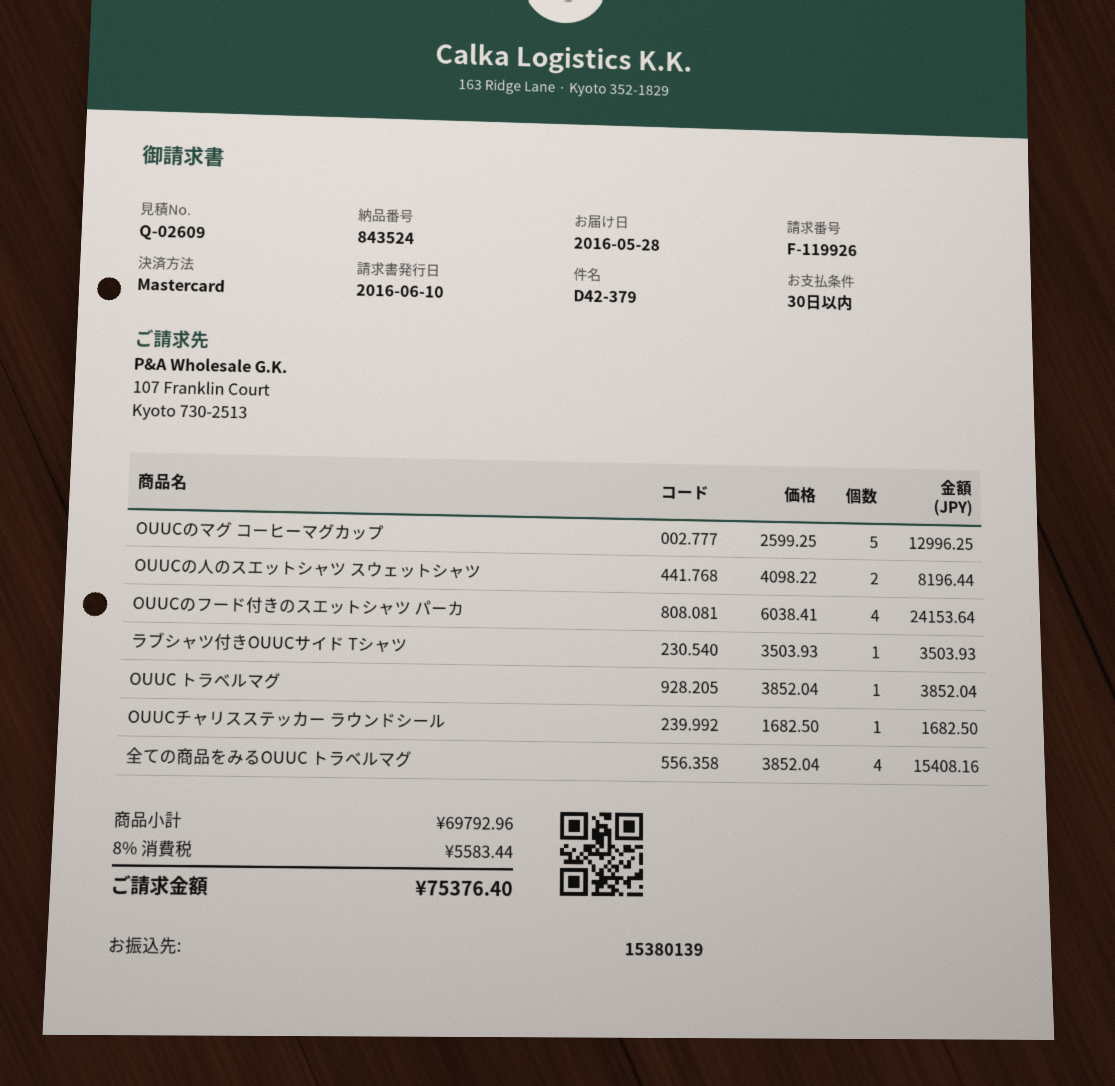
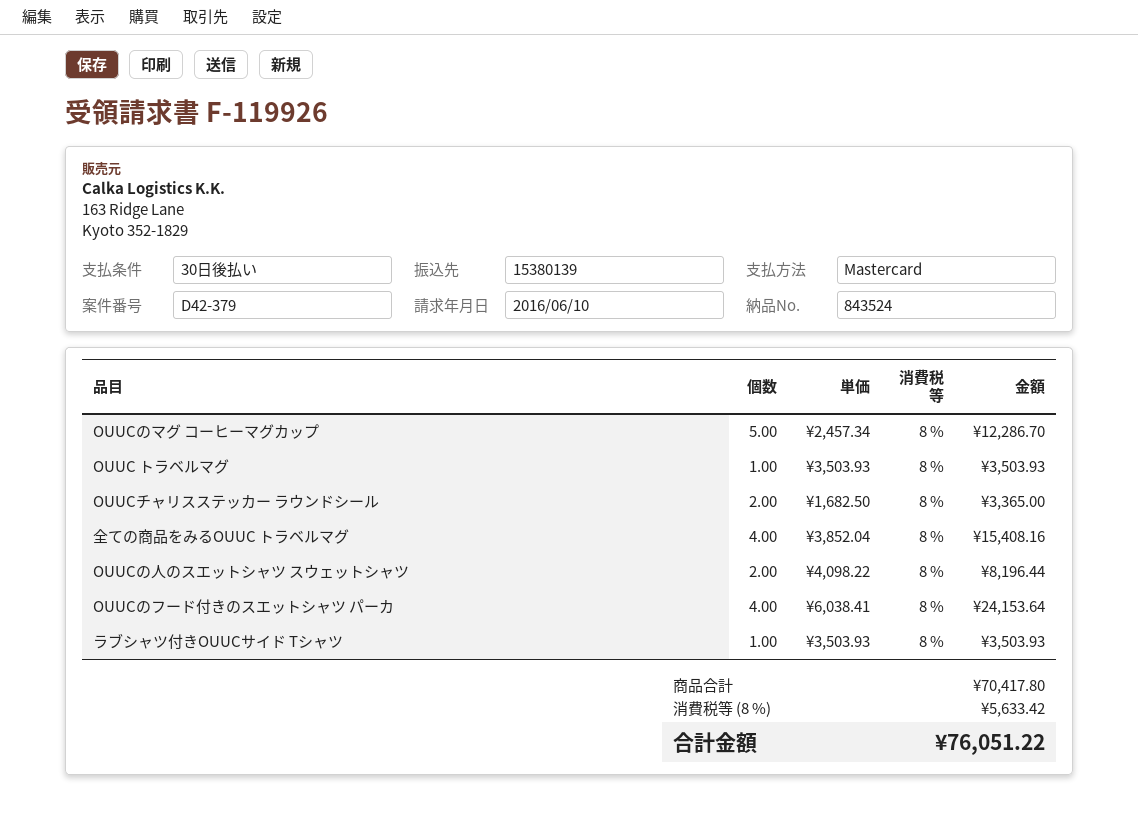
OUUCのマグ コーヒーマグカップ: 5 x 2599.25 = 12996.25 -> 5 x 2457.34 = 12286.70
OUUC トラベルマグ: 1 x 3852.04 = 3852.04 -> 1 x 3503.93 = 3503.93
OUUCチャリスステッカー ラウンドシール: 1 x 1682.50 = 1682.50 -> 2 x 1682.50 = 3365.00
subtotal: 69792.96 -> 70417.80
tax: 8% = 5583.44 -> 8% = 5633.42
total: 75376.40 -> 76051.22

